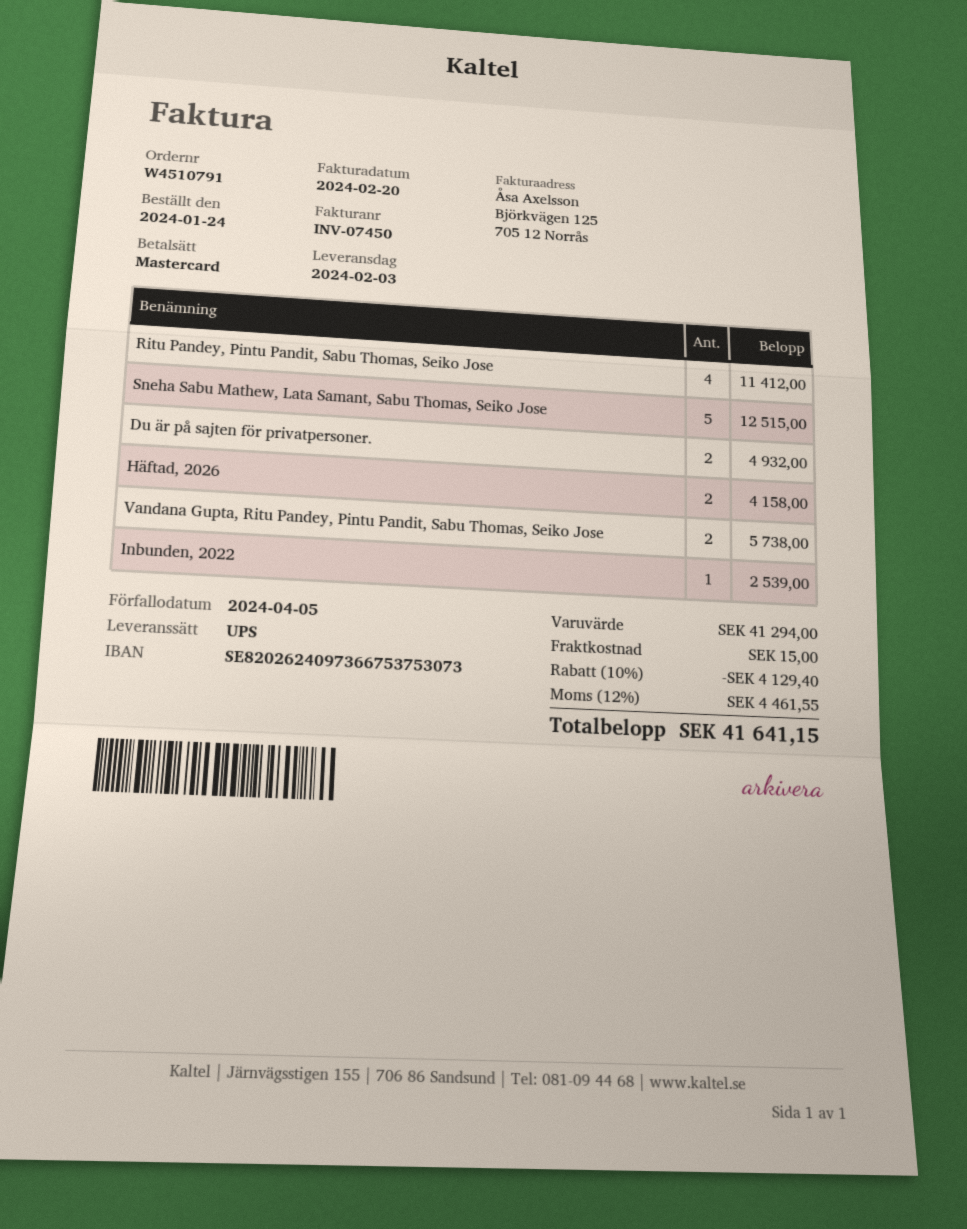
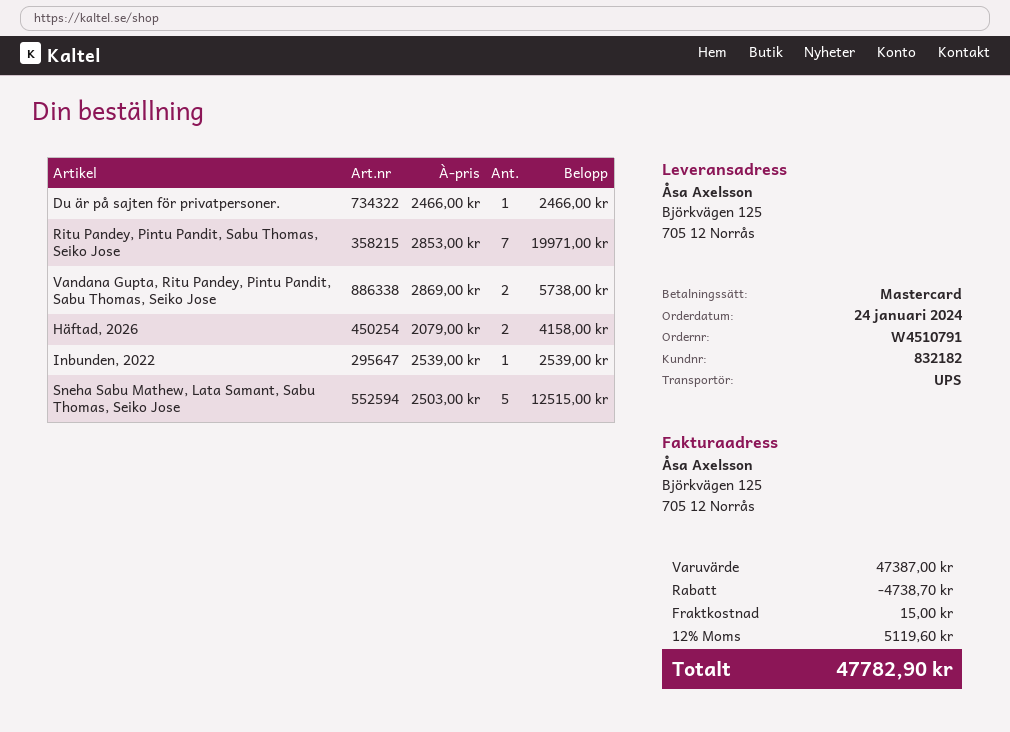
Ritu Pandey, Pintu Pandit, Sabu Thomas, Seiko Jose: 4 for 11412.00 -> 7 for 19971.00
Du är på sajten för privatpersoner.: 2 for 4932.00 -> 1 for 2466.00
subtotal: 41294.00 -> 47387.00
discount: 4129.40 -> 4738.70
tax: 12% = 4461.55 -> 12% = 5119.60
total: 41641.15 -> 47782.90

